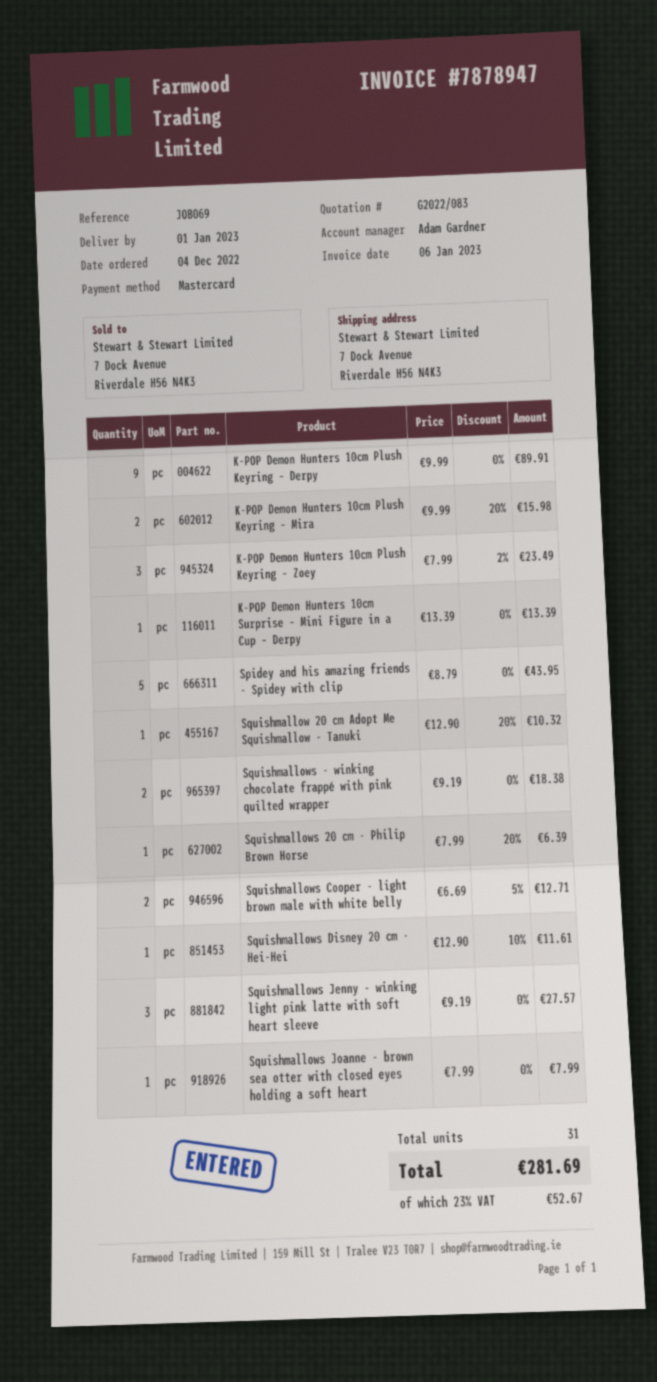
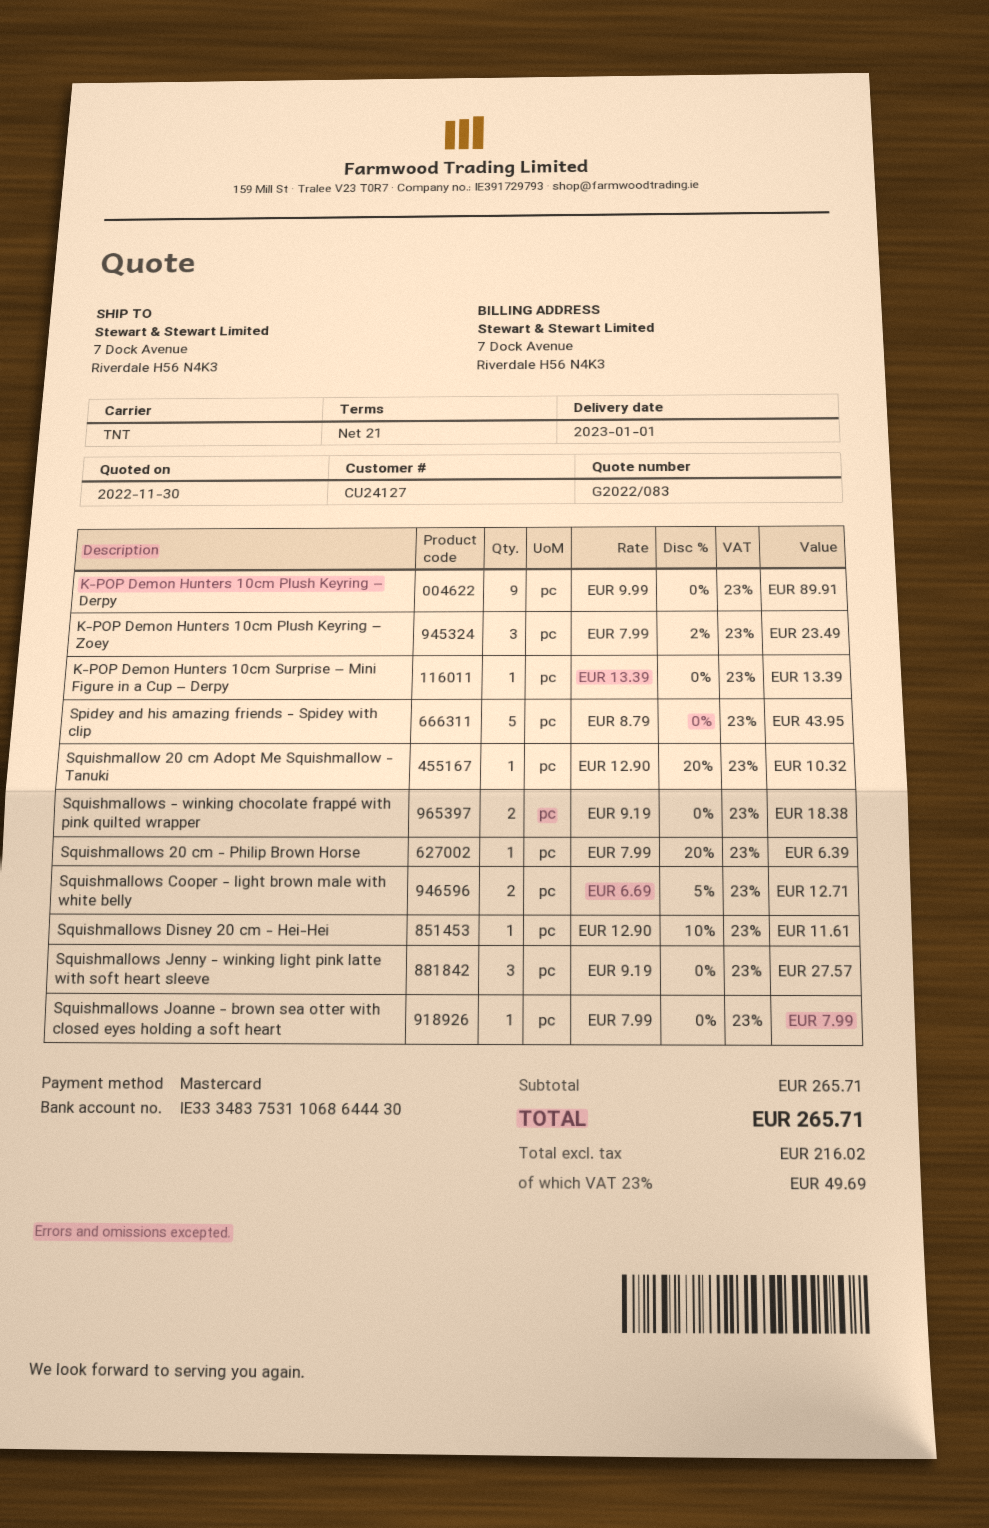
K-POP Demon Hunters 10cm Plush Keyring – Mira: 2 x 9.99 - 20% = 15.98 -> none
tax: 23% = 52.67 -> 23% = 49.69
total: 281.69 -> 265.71

